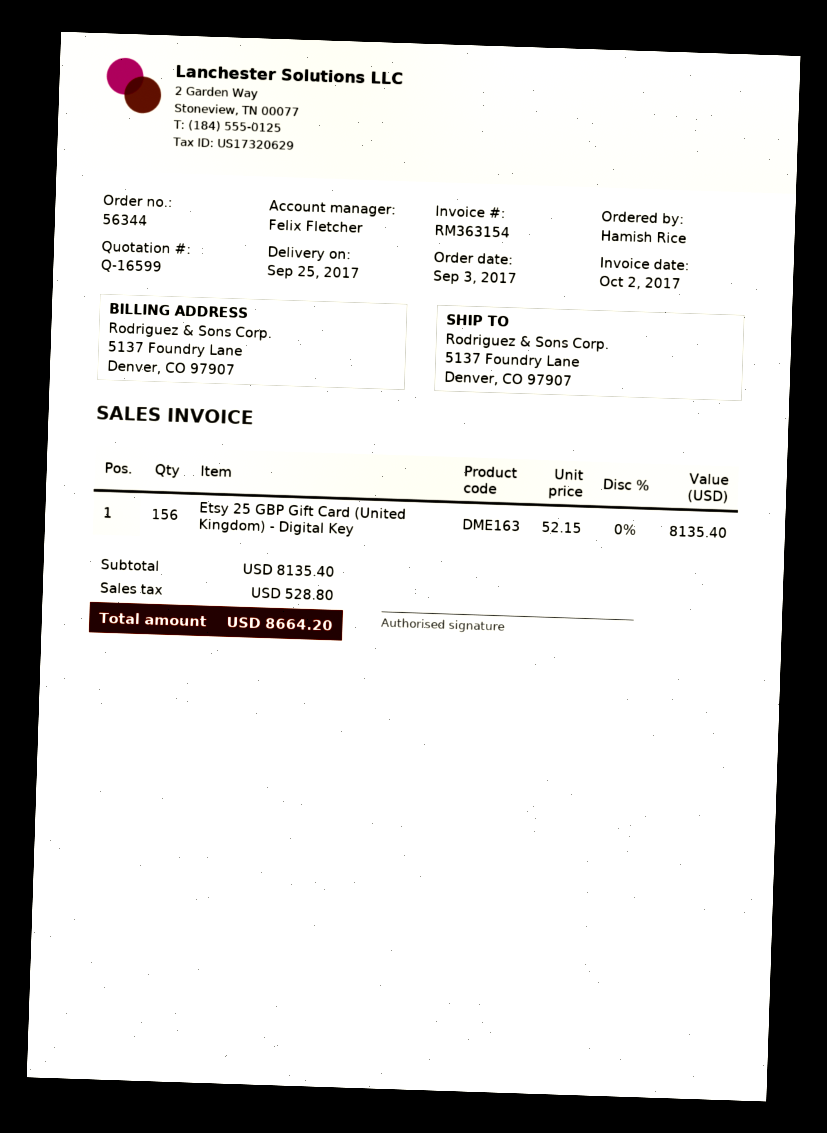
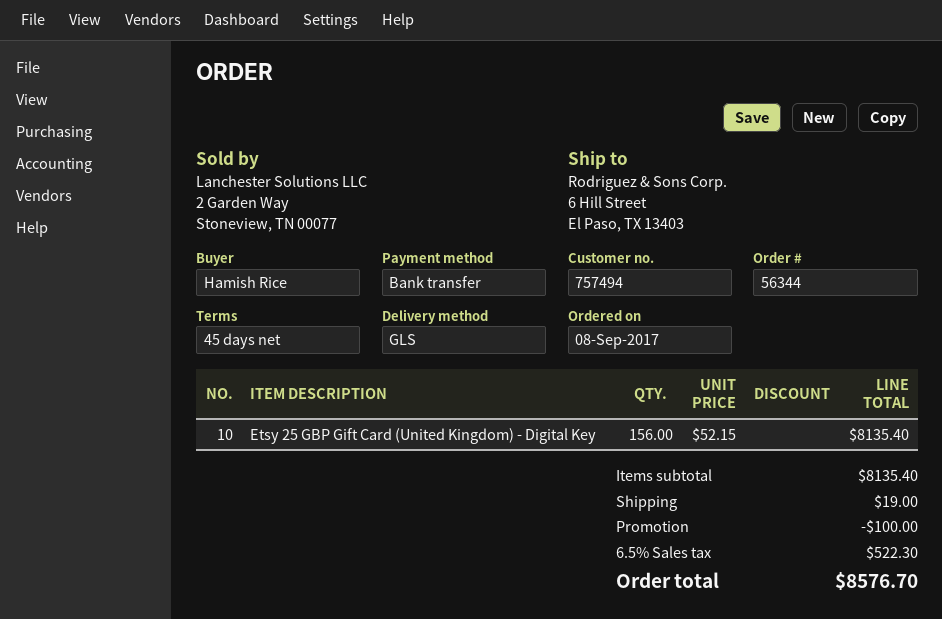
order date: 2017-09-03 -> 2017-09-08
ship to: 5137 Foundry Lane, Denver, CO 97907 -> 6 Hill Street, El Paso, TX 13403
discount: none -> 100.00
shipping: none -> 19.00
tax: 528.80 -> 522.30
total: 8664.20 -> 8576.70

